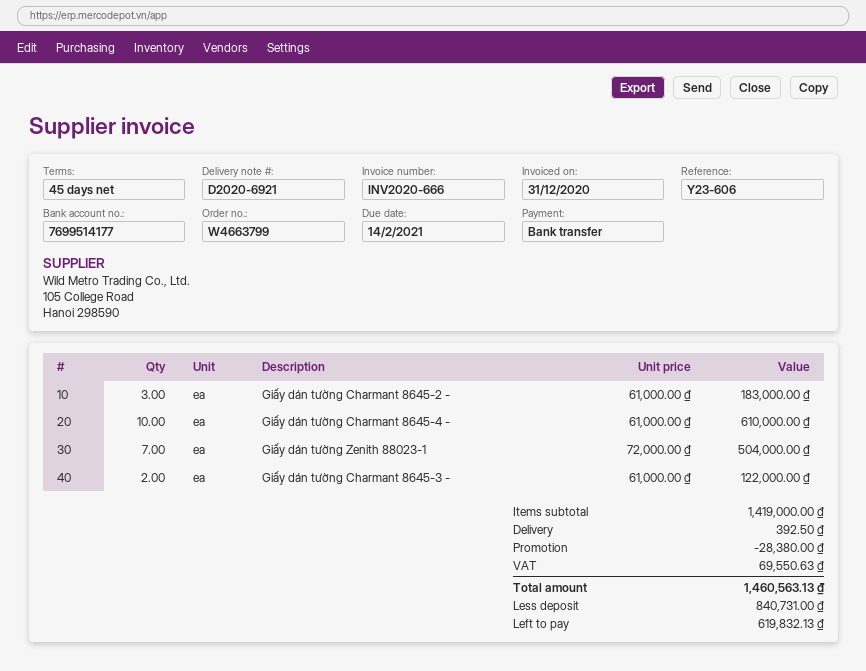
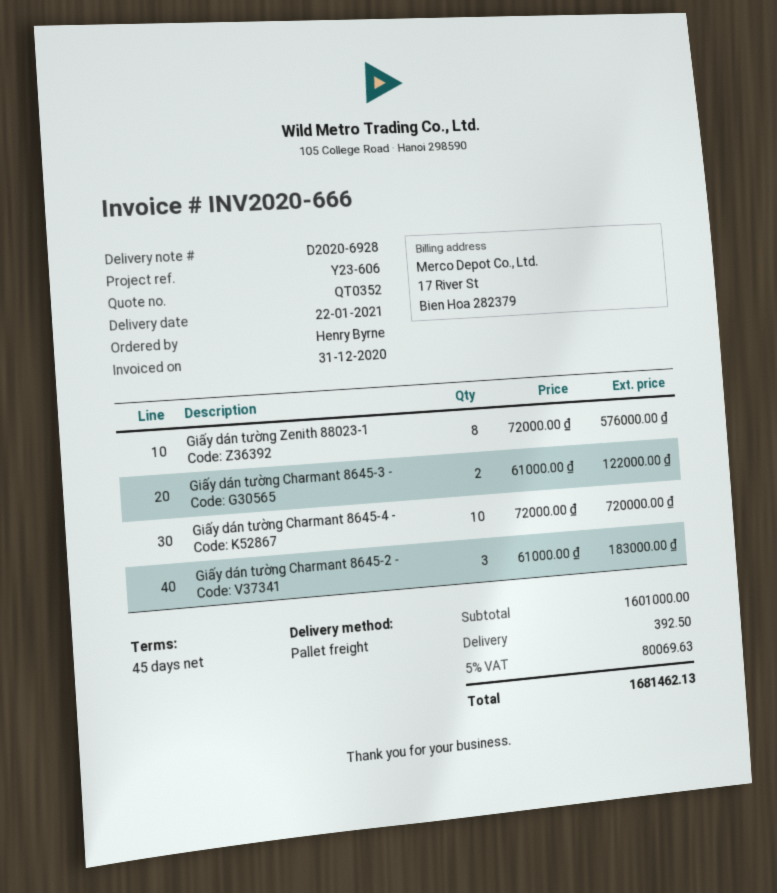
delivery note number: D2020-6921 -> D2020-6928
Giấy dán tường Charmant 8645-4 -: 10 x 61000.00 = 610000.00 -> 10 x 72000.00 = 720000.00
Giấy dán tường Zenith 88023-1: 7 x 72000.00 = 504000.00 -> 8 x 72000.00 = 576000.00
subtotal: 1419000.00 -> 1601000.00
discount: 28380.00 -> none
tax: 69550.63 -> 80069.63
total: 1460563.13 -> 1681462.13

